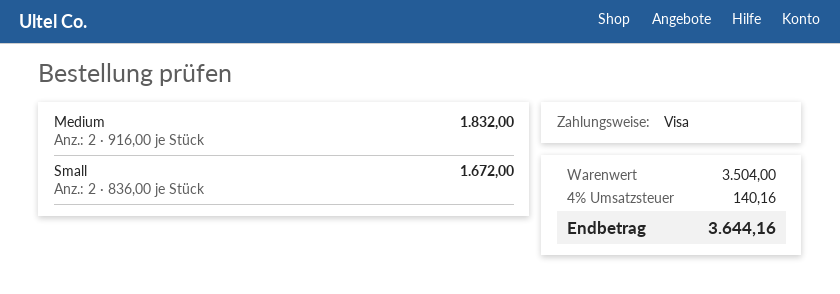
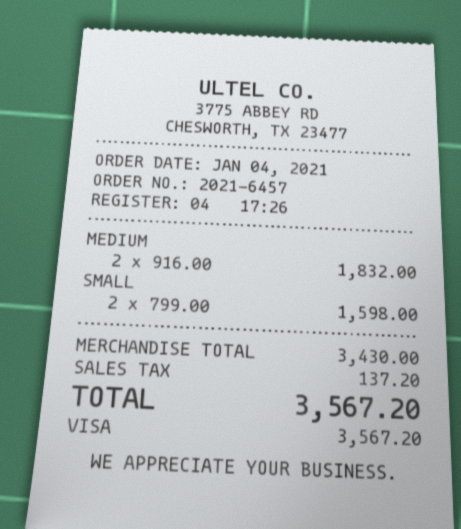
Small: 2 x 836.00 = 1672.00 -> 2 x 799.00 = 1598.00
subtotal: 3504.00 -> 3430.00
tax: 140.16 -> 137.20
total: 3644.16 -> 3567.20

